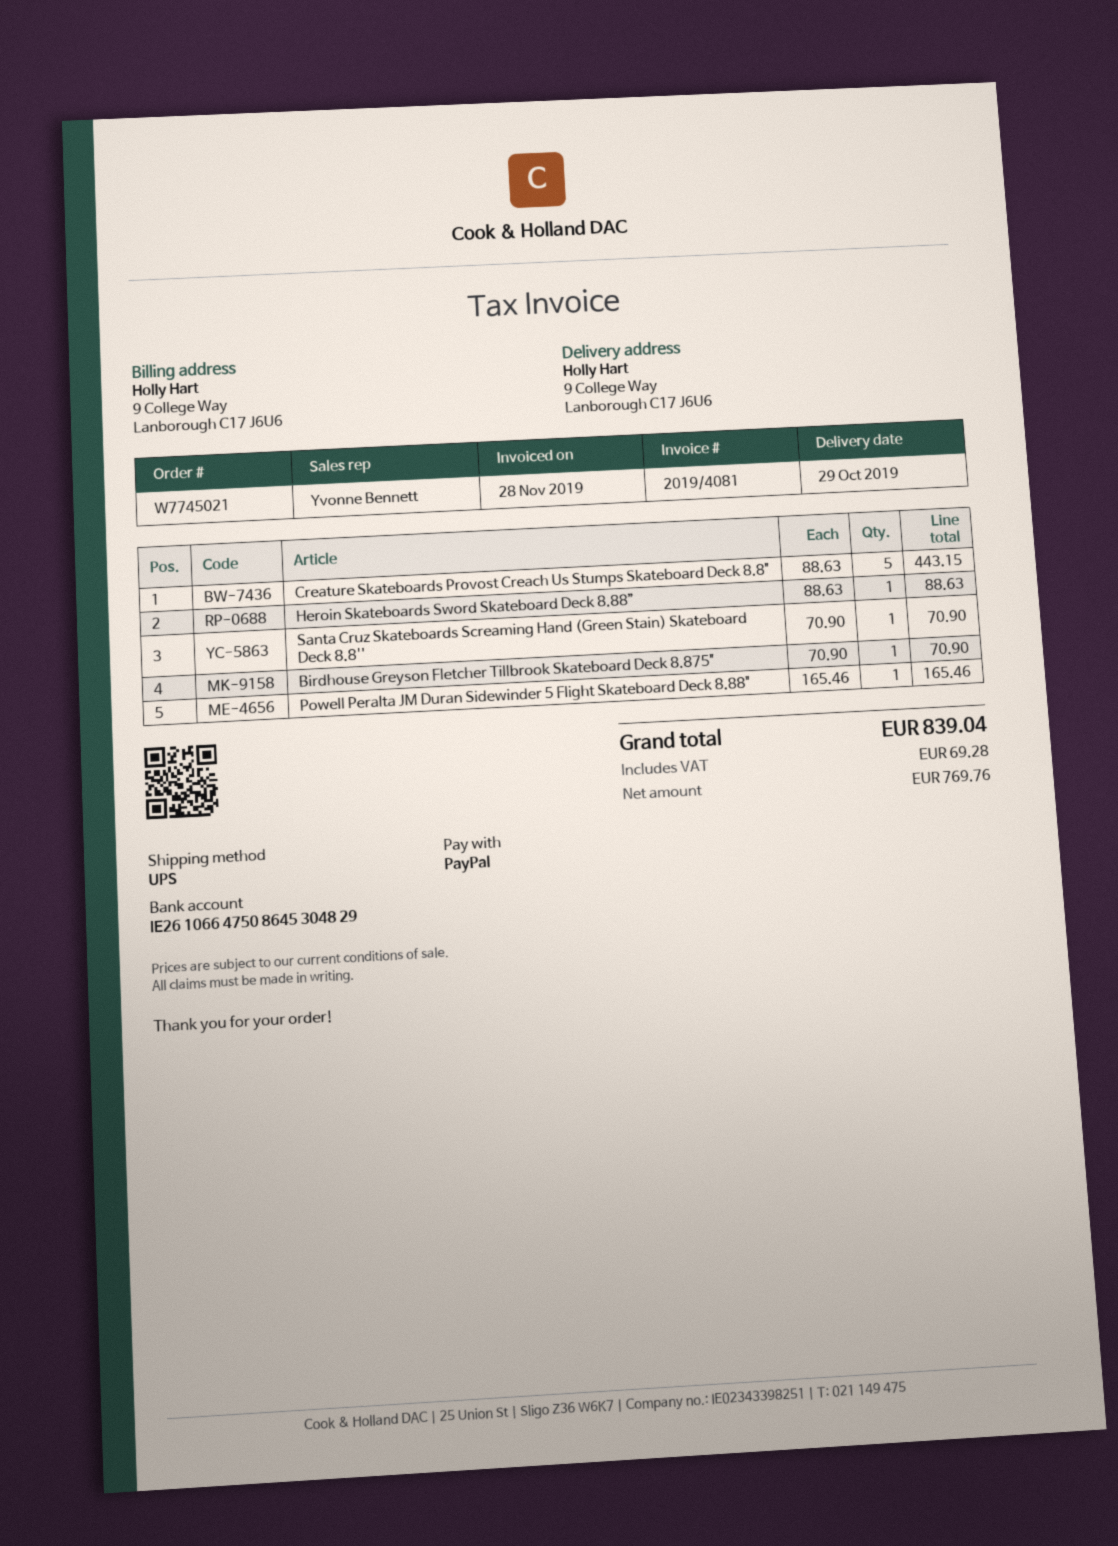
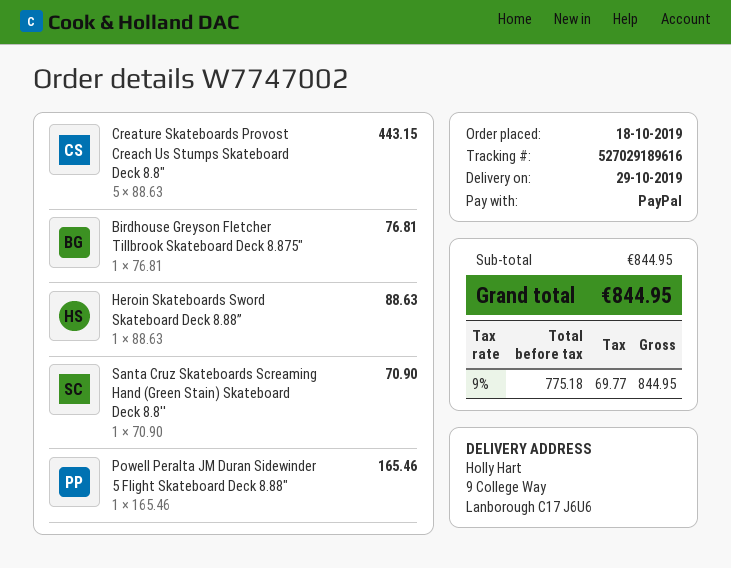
order number: W7745021 -> W7747002
Birdhouse Greyson Fletcher Tillbrook Skateboard Deck 8.875": 1 x 70.90 = 70.90 -> 1 x 76.81 = 76.81
net: 769.76 -> 775.18
tax: 69.28 -> 69.77
total: 839.04 -> 844.95

